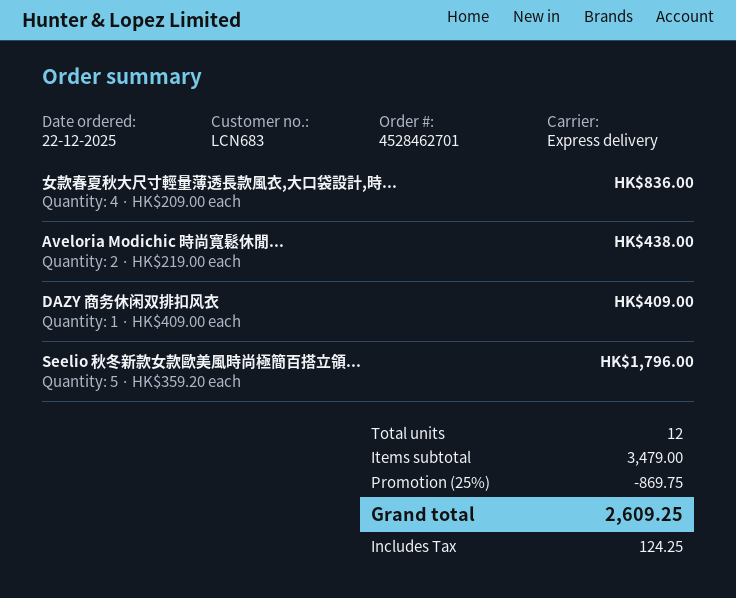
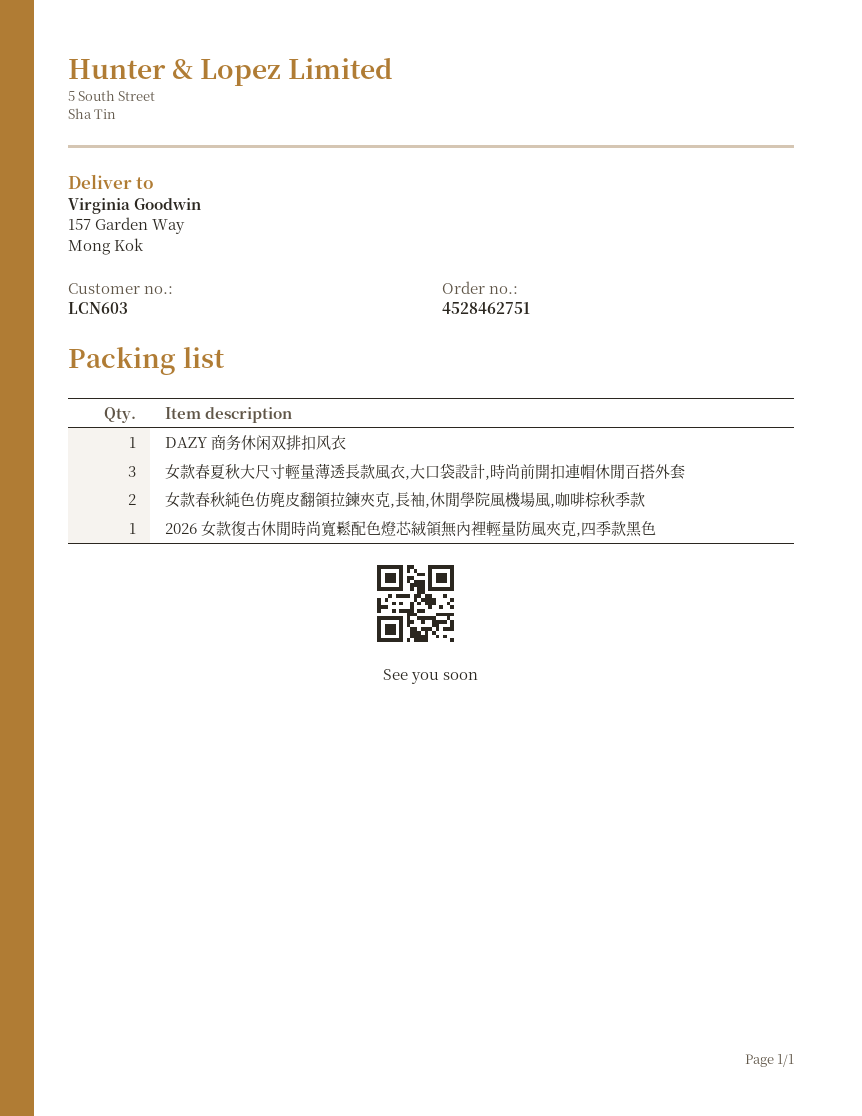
order number: 4528462701 -> 4528462751
customer number: LCN683 -> LCN603
女款春夏秋大尺寸輕量薄透長款風衣,大口袋設計,時...: 4 -> 3
Aveloria Modichic 時尚寬鬆休閒...: 2 -> none
Seelio 秋冬新款女款歐美風時尚極簡百搭立領...: 5 -> none
女款春秋純色仿麂皮翻領拉鍊夾克,長袖,休閒學院風機場風,咖啡棕秋季款: none -> 2
2026 女款復古休閒時尚寬鬆配色燈芯絨領無內裡輕量防風夾克,四季款黑色: none -> 1

